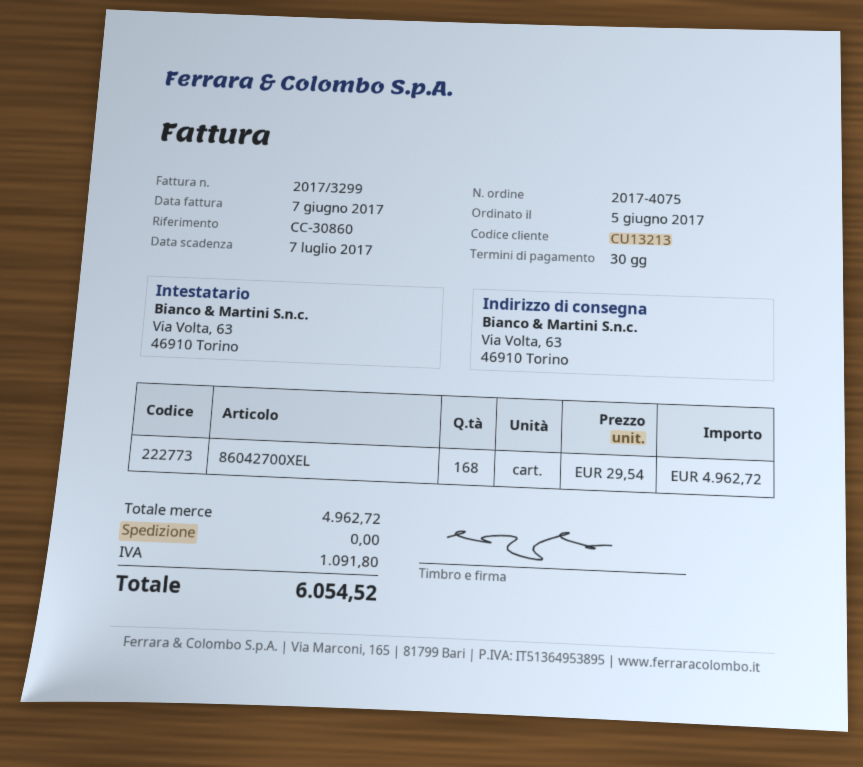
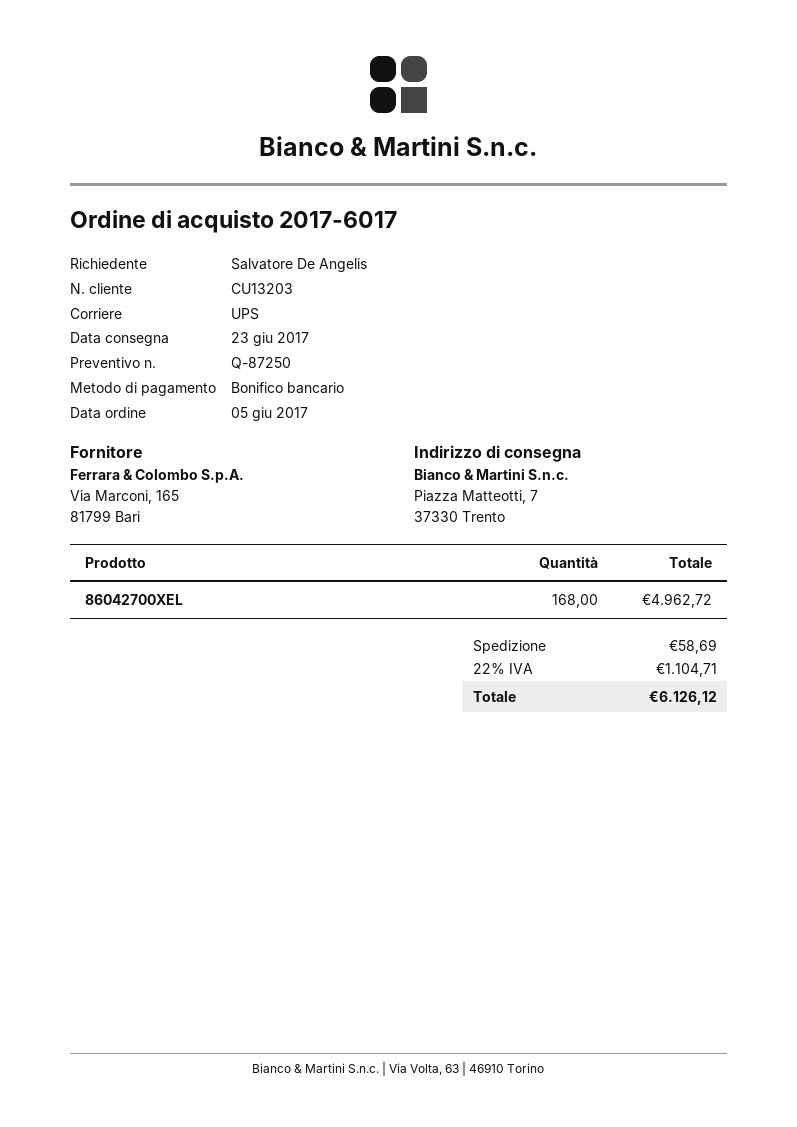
order number: 2017-4075 -> 2017-6017
customer number: CU13213 -> CU13203
ship to: Via Volta, 63, 46910 Torino -> Piazza Matteotti, 7, 37330 Trento
shipping: 0.00 -> 58.69
tax: 1091.80 -> 1104.71
total: 6054.52 -> 6126.12

